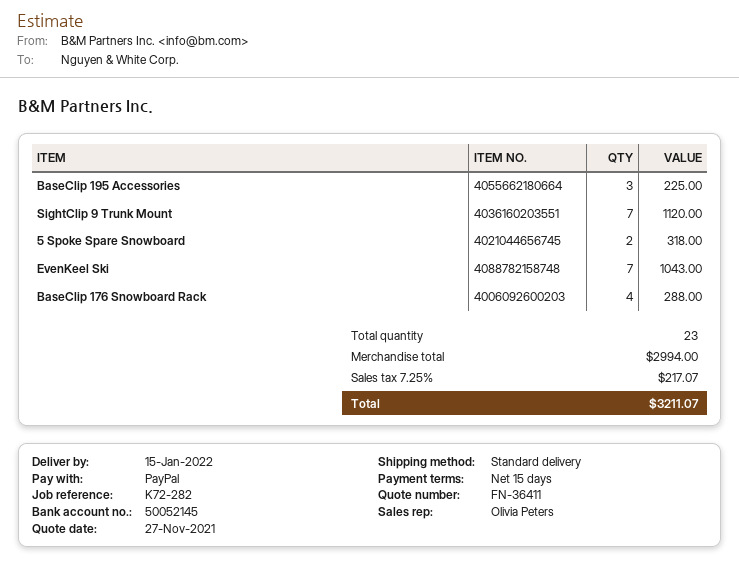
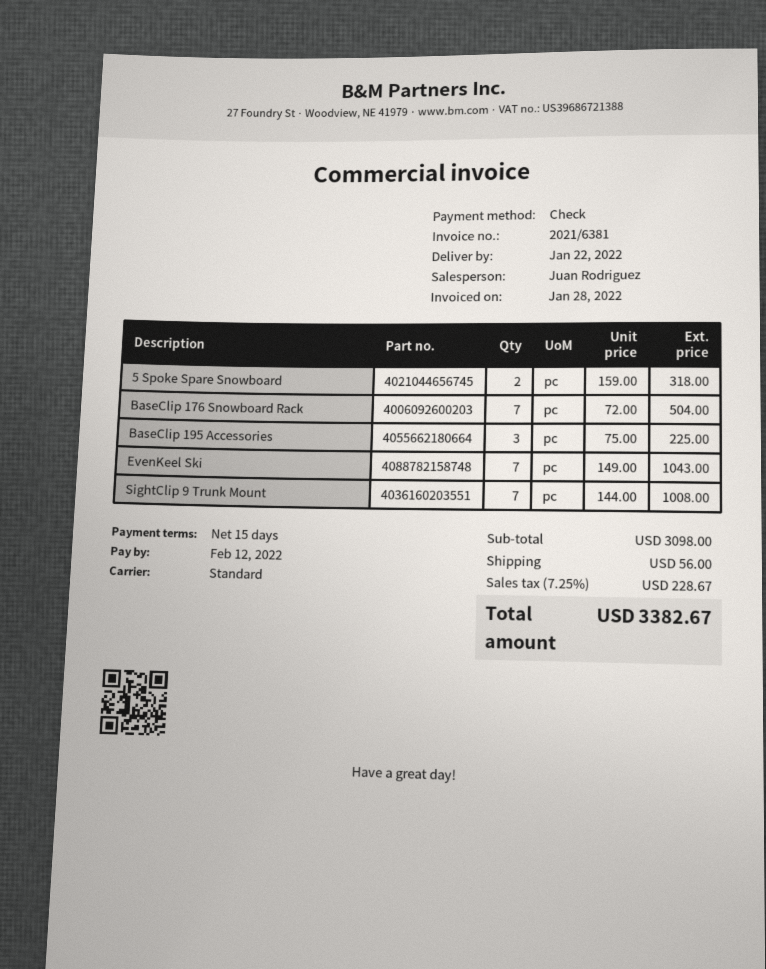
delivery date: 2022-01-15 -> 2022-01-22
sales rep: Olivia Peters -> Juan Rodriguez
payment method: PayPal -> cheque
SightClip 9 Trunk Mount: 7 for 1120.00 -> 7 for 1008.00
BaseClip 176 Snowboard Rack: 4 for 288.00 -> 7 for 504.00
subtotal: 2994.00 -> 3098.00
shipping: none -> 56.00
tax: 7.25% = 217.07 -> 7.25% = 228.67
total: 3211.07 -> 3382.67

